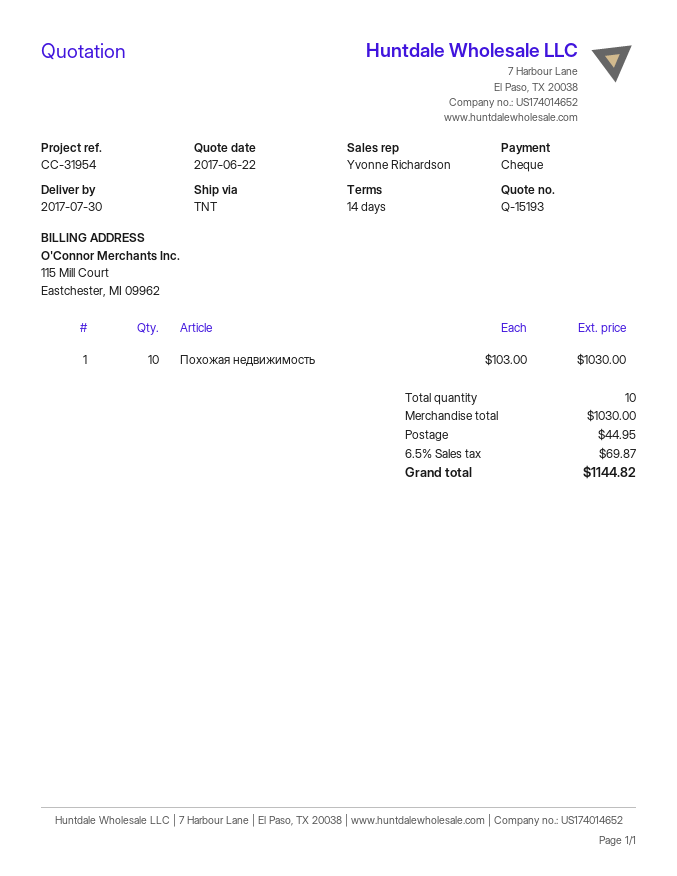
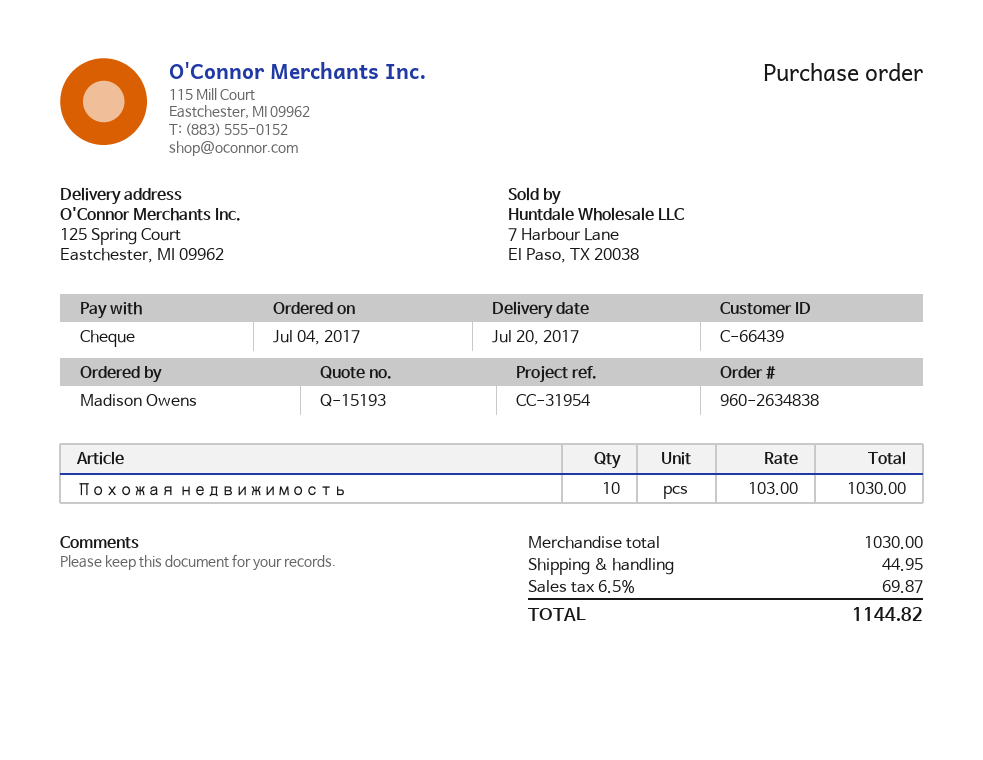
delivery date: 2017-07-30 -> 2017-07-20

